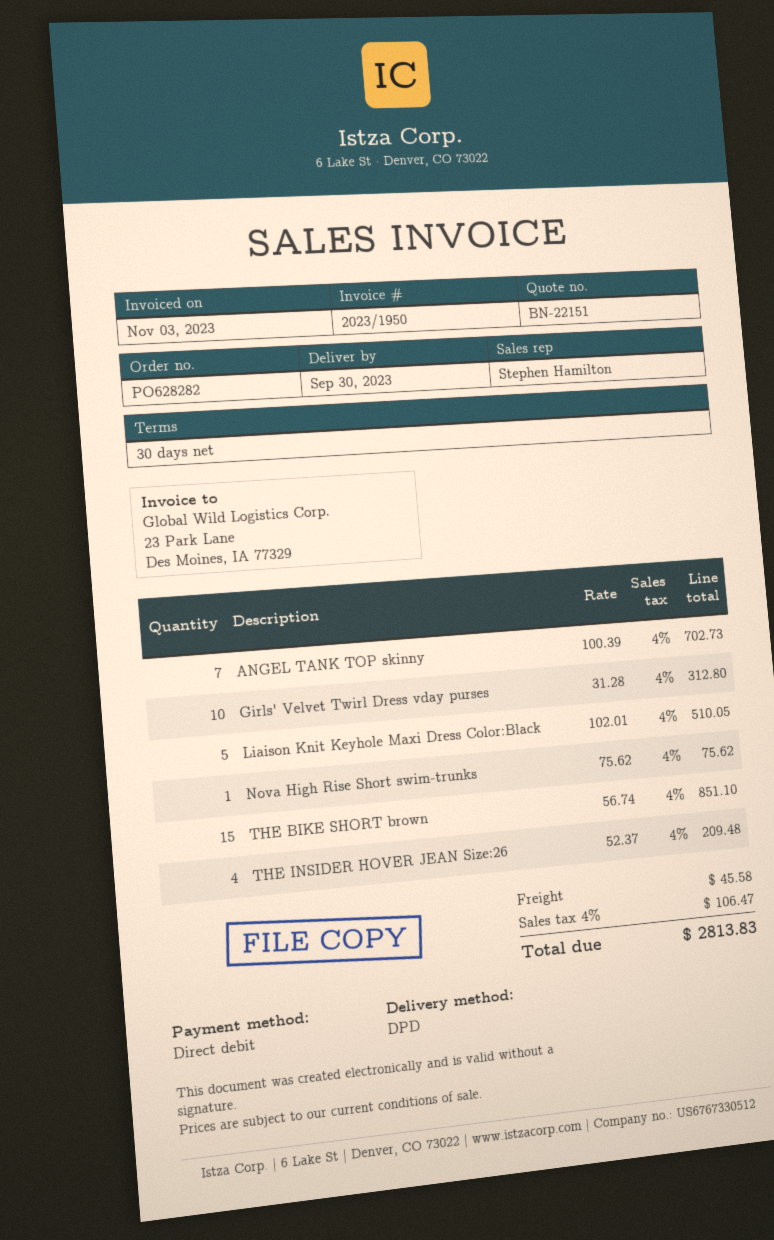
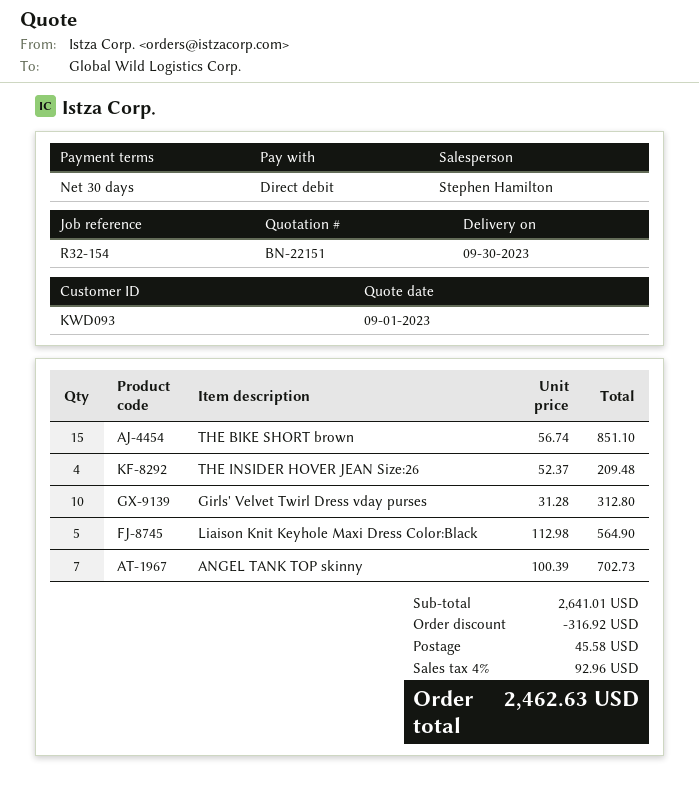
Liaison Knit Keyhole Maxi Dress Color:Black: 5 x 102.01 = 510.05 -> 5 x 112.98 = 564.90
Nova High Rise Short swim-trunks: 1 x 75.62 = 75.62 -> none
discount: none -> 316.92
tax: 4% = 106.47 -> 4% = 92.96
total: 2813.83 -> 2462.63

